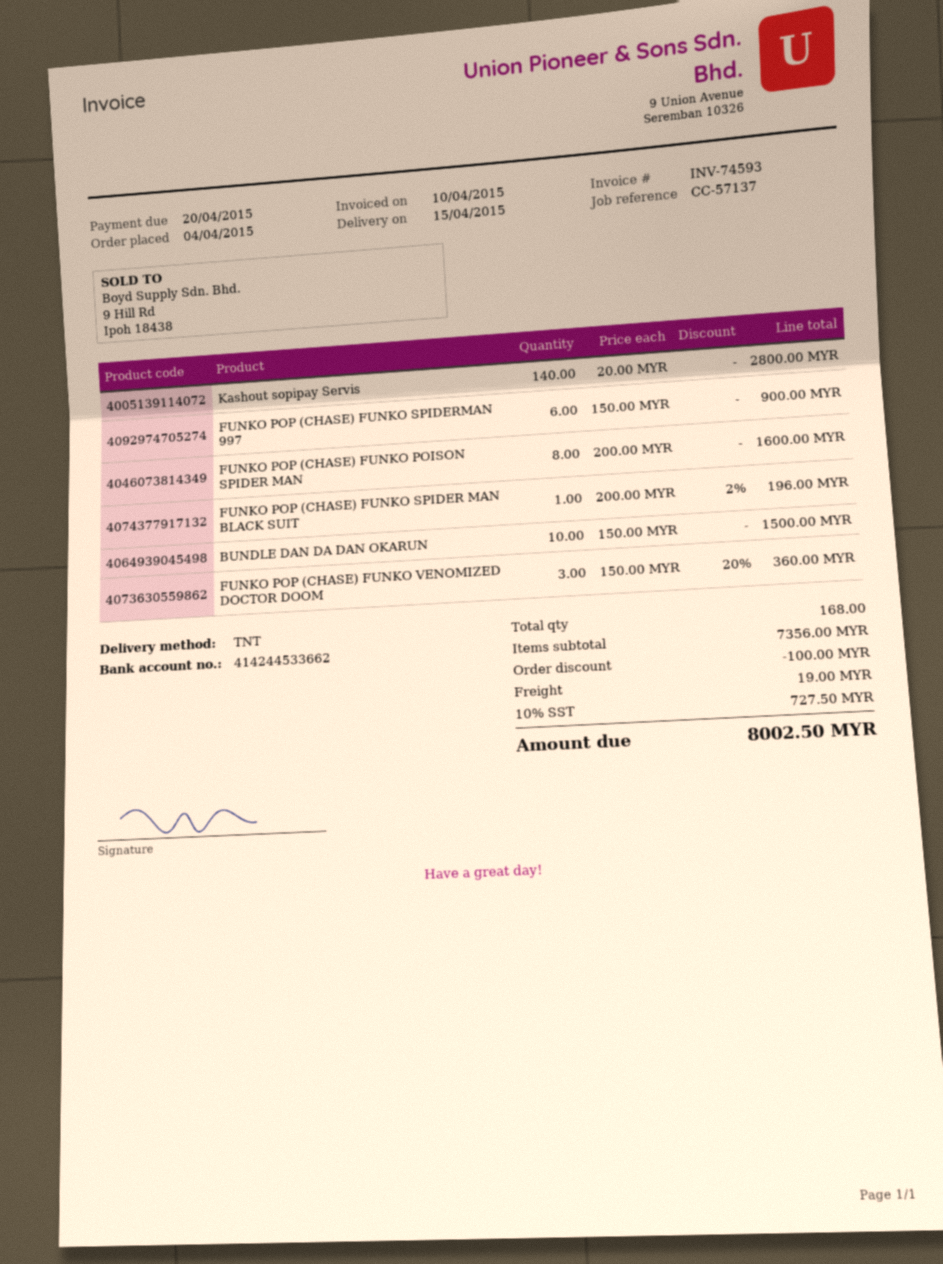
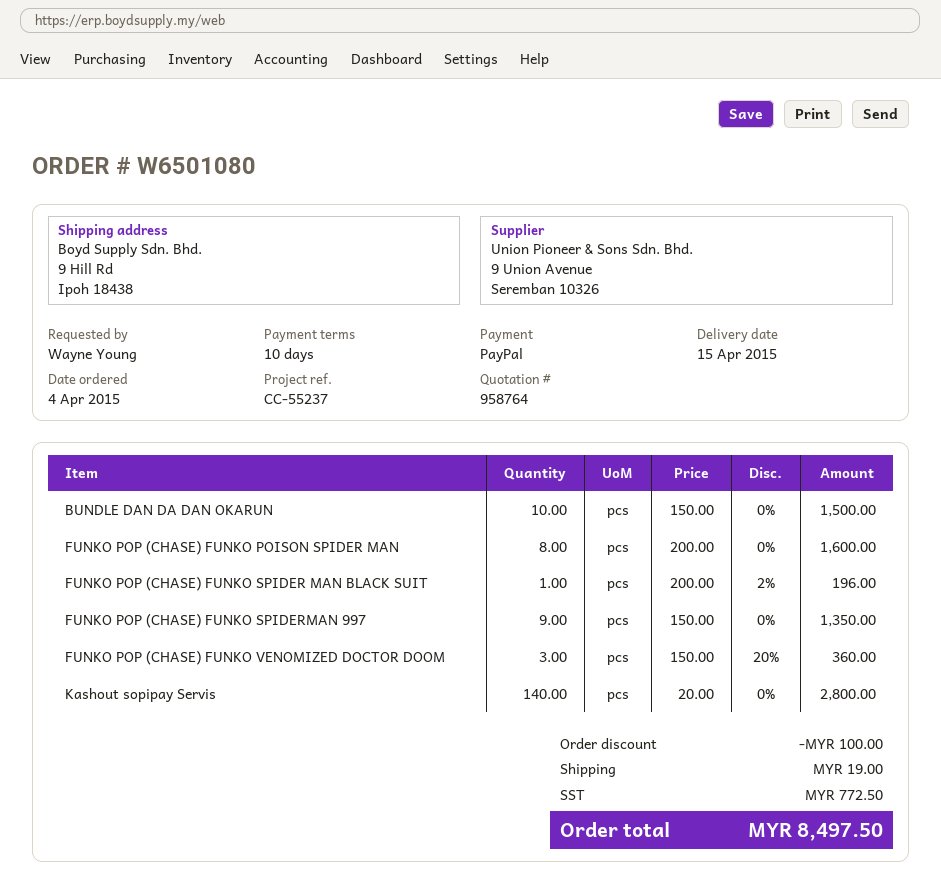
reference: CC-57137 -> CC-55237
FUNKO POP (CHASE) FUNKO SPIDERMAN 997: 6 x 150.00 = 900.00 -> 9 x 150.00 = 1350.00
tax: 727.50 -> 772.50
total: 8002.50 -> 8497.50

